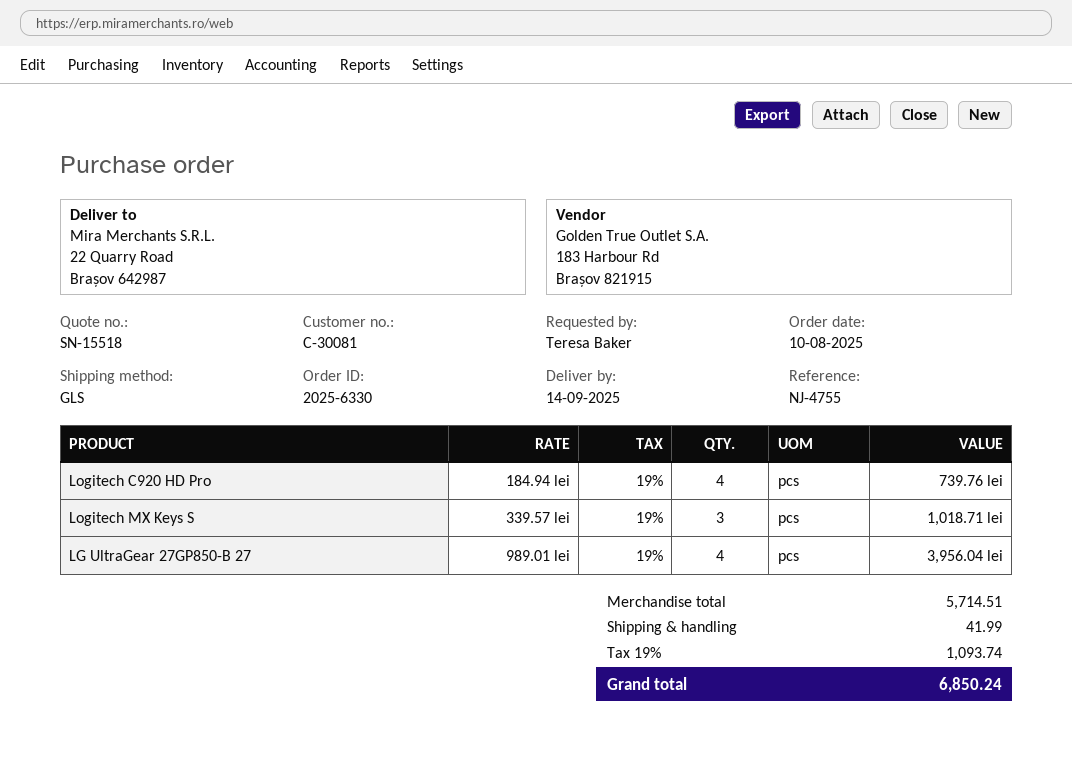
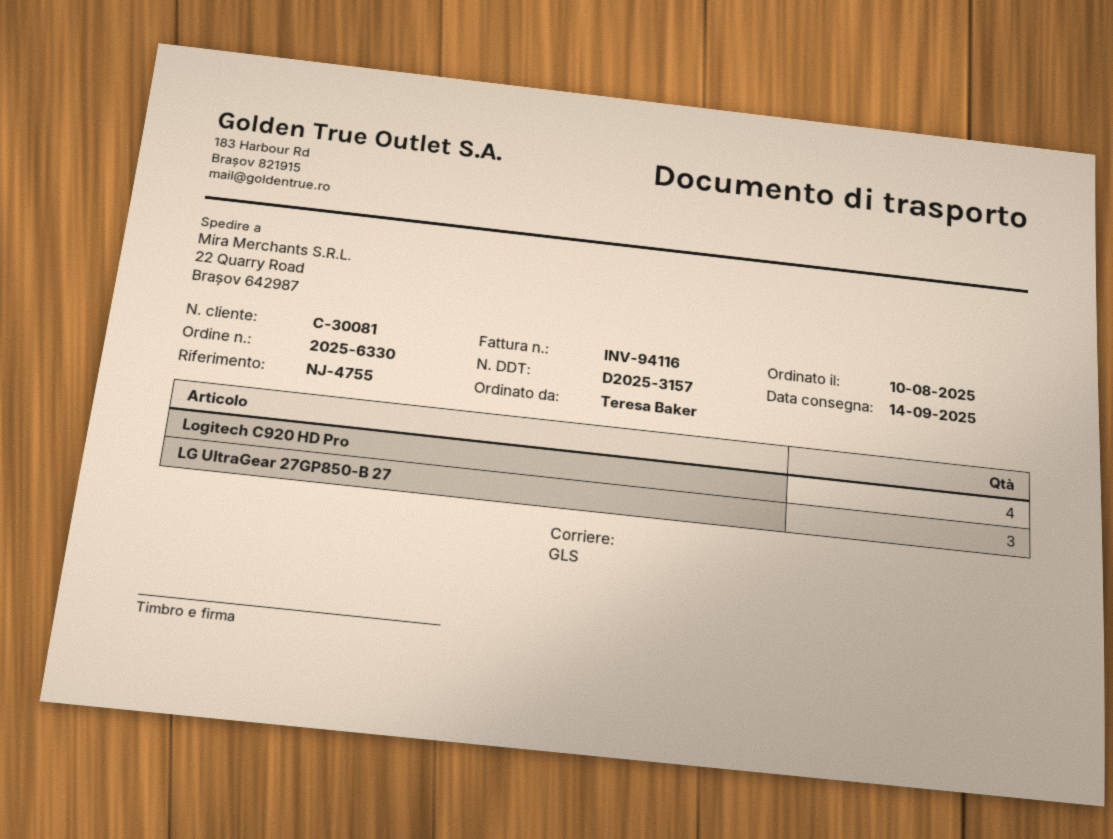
Logitech MX Keys S: 3 -> none
LG UltraGear 27GP850-B 27: 4 -> 3

